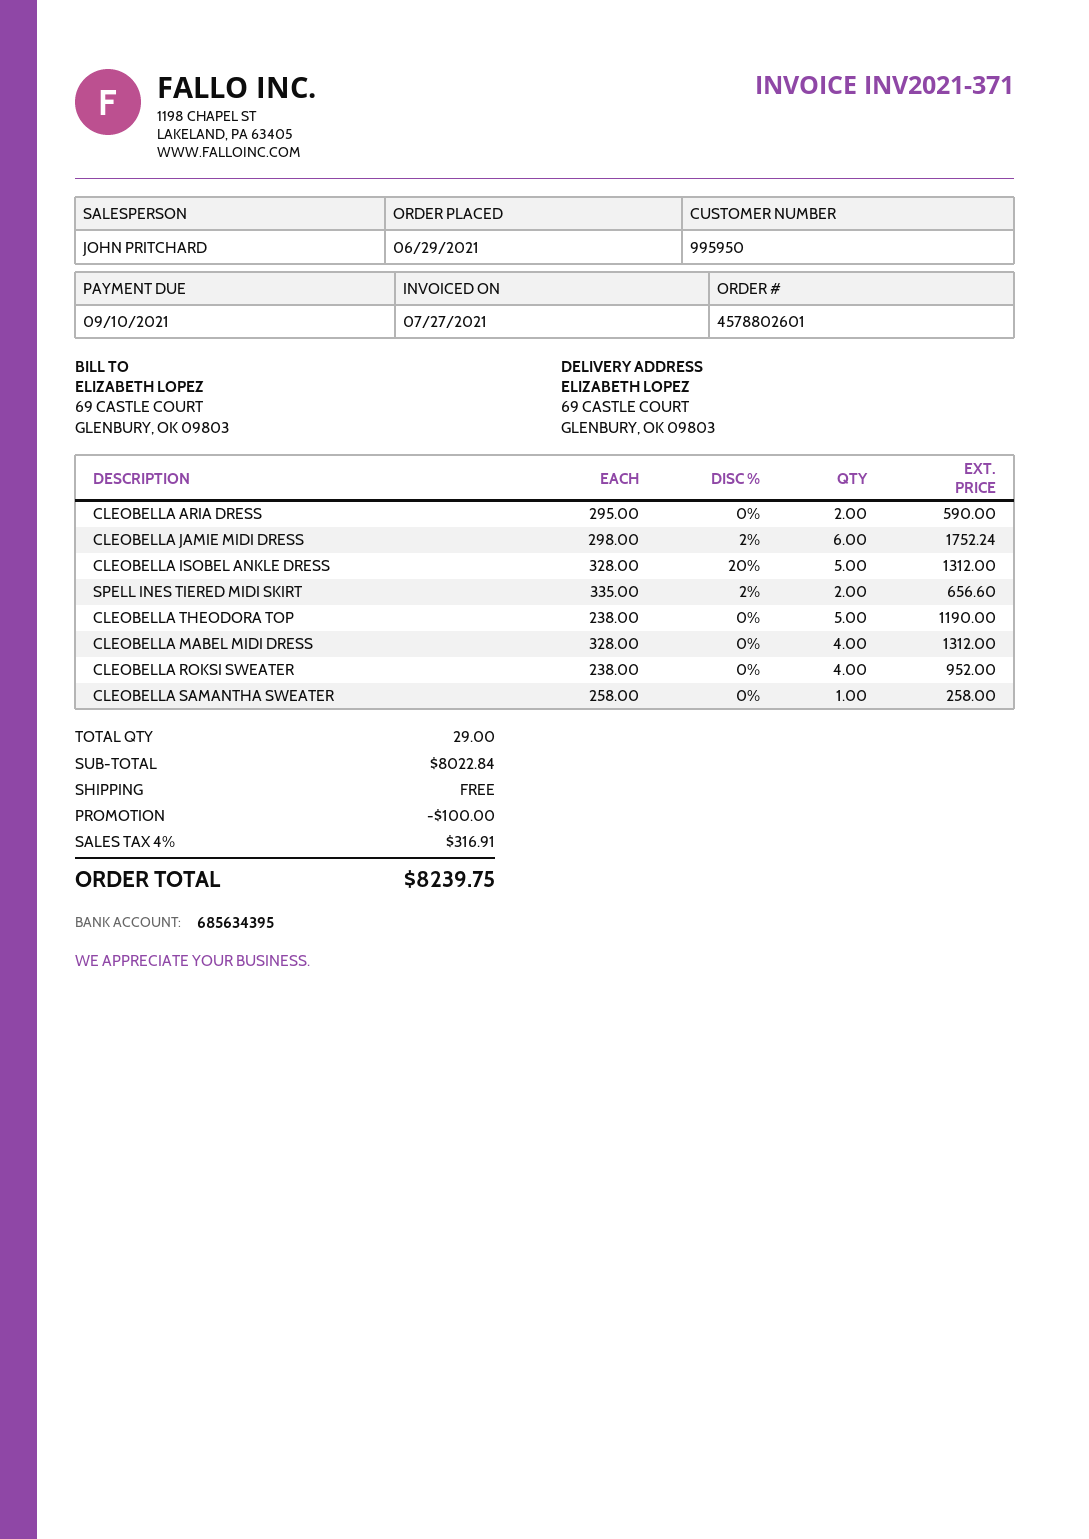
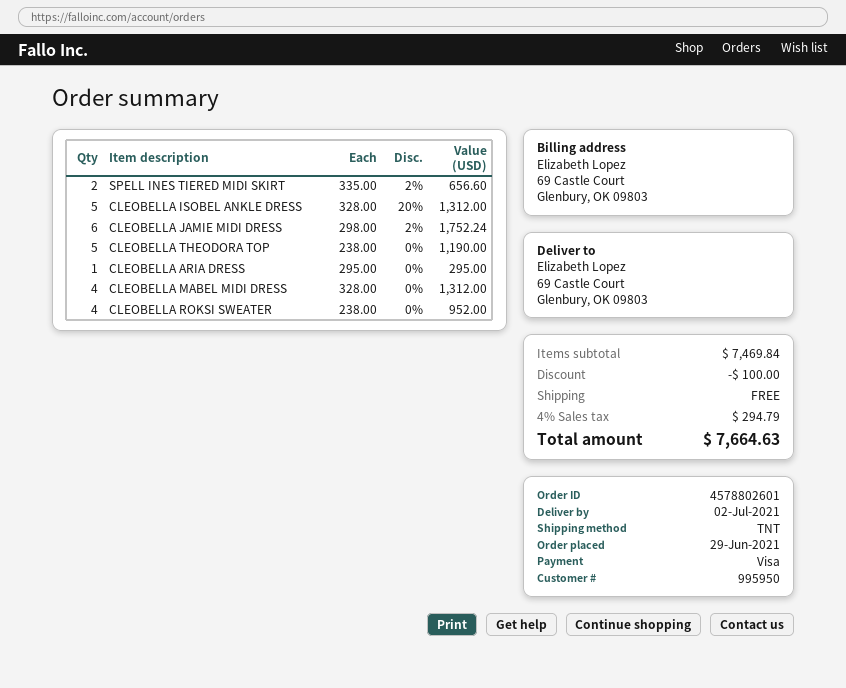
CLEOBELLA ARIA DRESS: 2 x 295.00 = 590.00 -> 1 x 295.00 = 295.00
CLEOBELLA SAMANTHA SWEATER: 1 x 258.00 = 258.00 -> none
subtotal: 8022.84 -> 7469.84
tax: 4% = 316.91 -> 4% = 294.79
total: 8239.75 -> 7664.63

